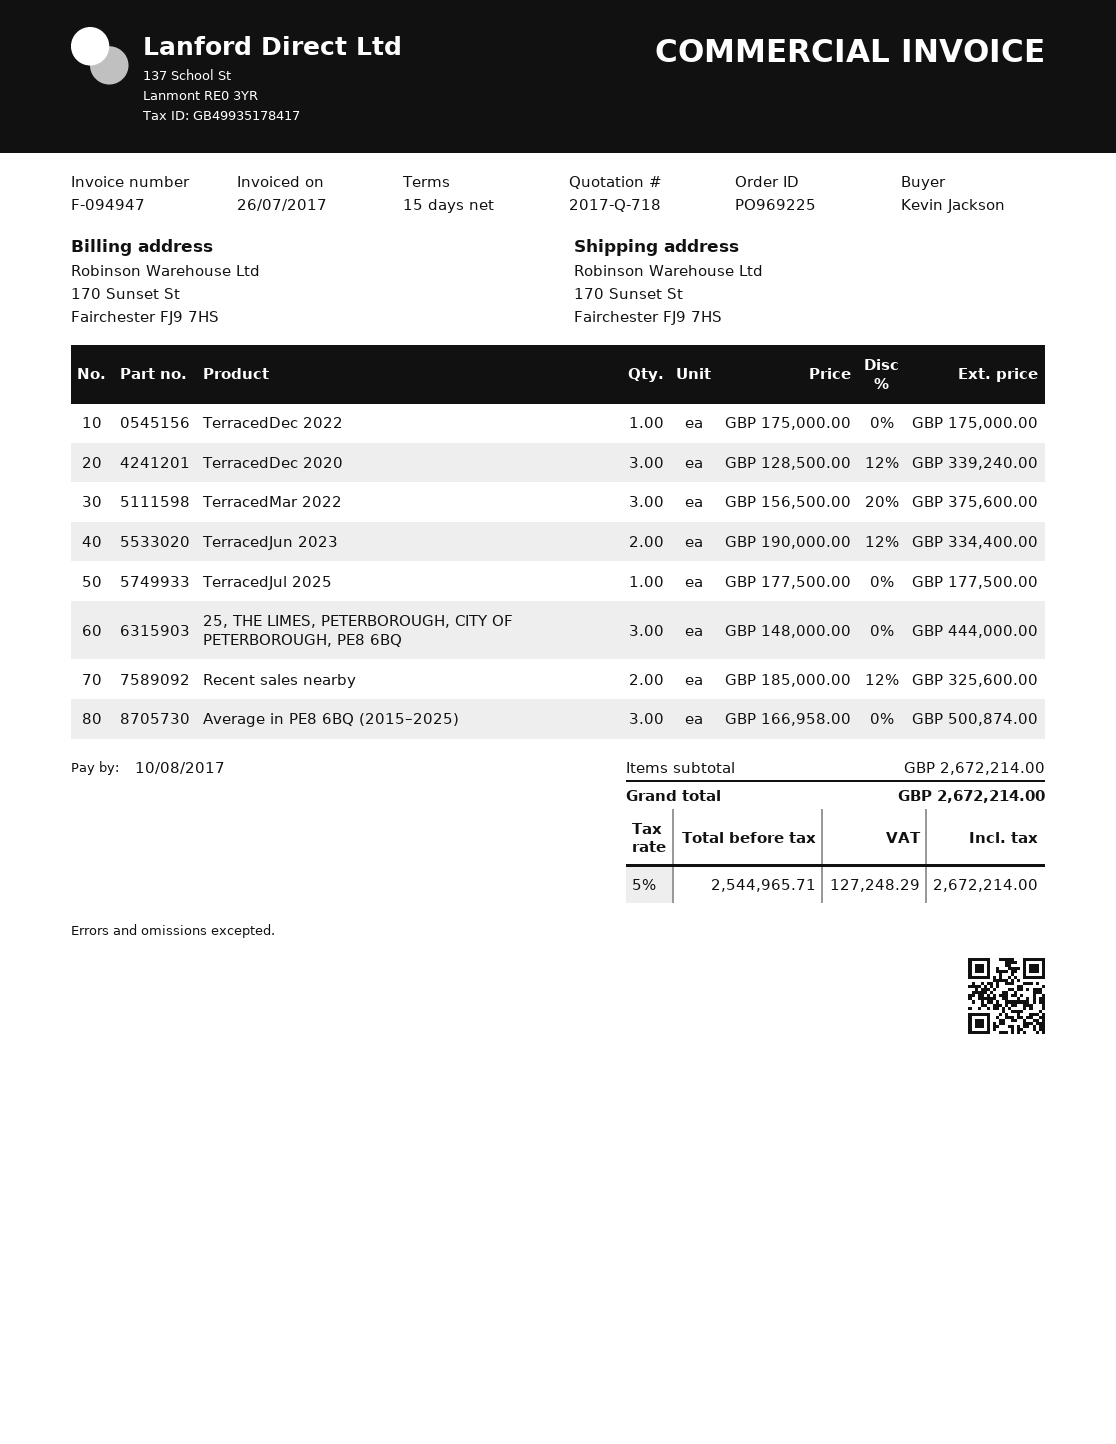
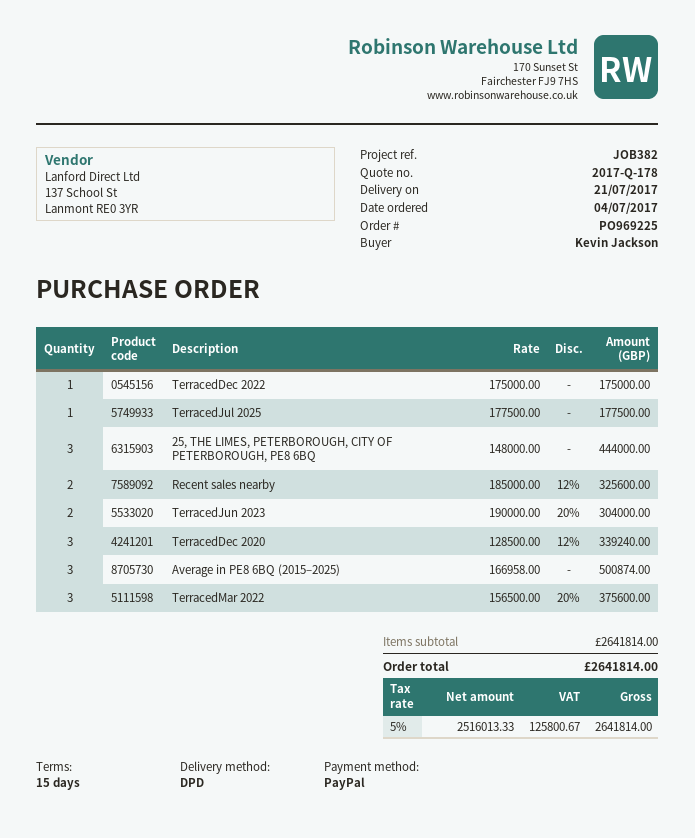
quote number: 2017-Q-718 -> 2017-Q-178
TerracedJun 2023: 2 x 190000.00 - 12% = 334400.00 -> 2 x 190000.00 - 20% = 304000.00
subtotal: 2672214.00 -> 2641814.00
net: 2544965.71 -> 2516013.33
tax: 5% = 127248.29 -> 5% = 125800.67
total: 2672214.00 -> 2641814.00

